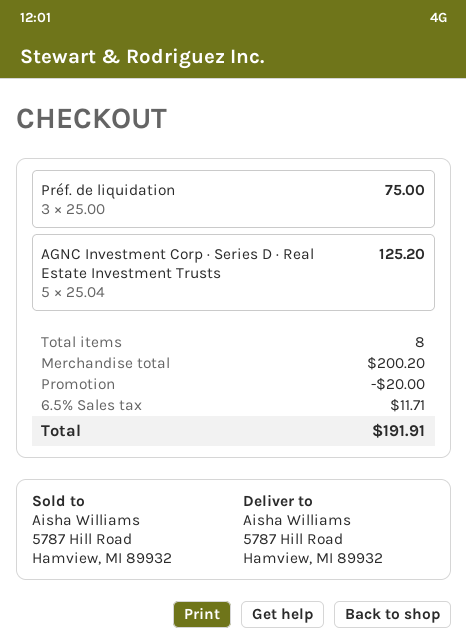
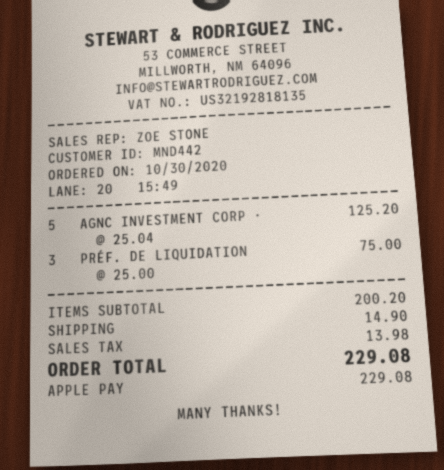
discount: 20.00 -> none
shipping: none -> 14.90
tax: 11.71 -> 13.98
total: 191.91 -> 229.08

